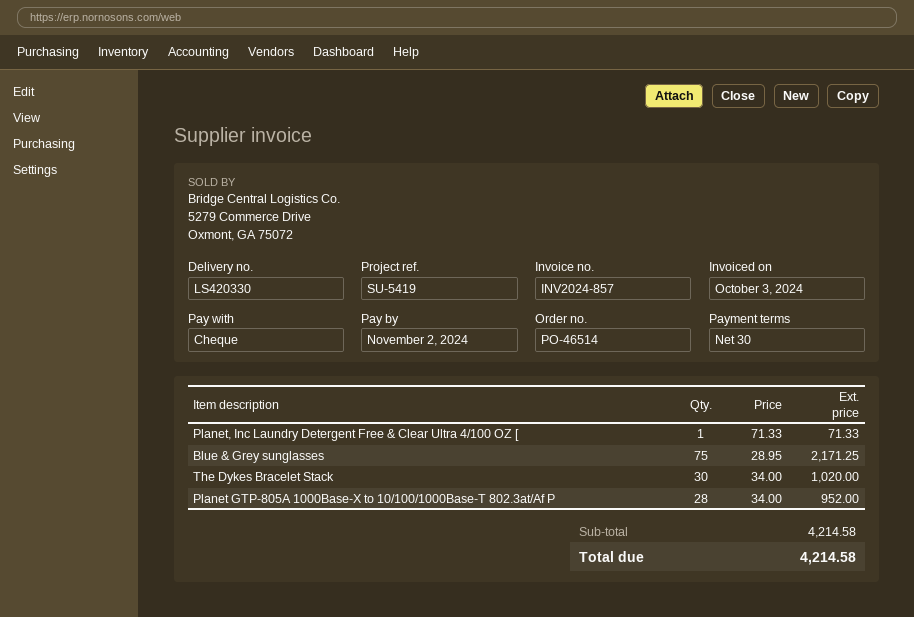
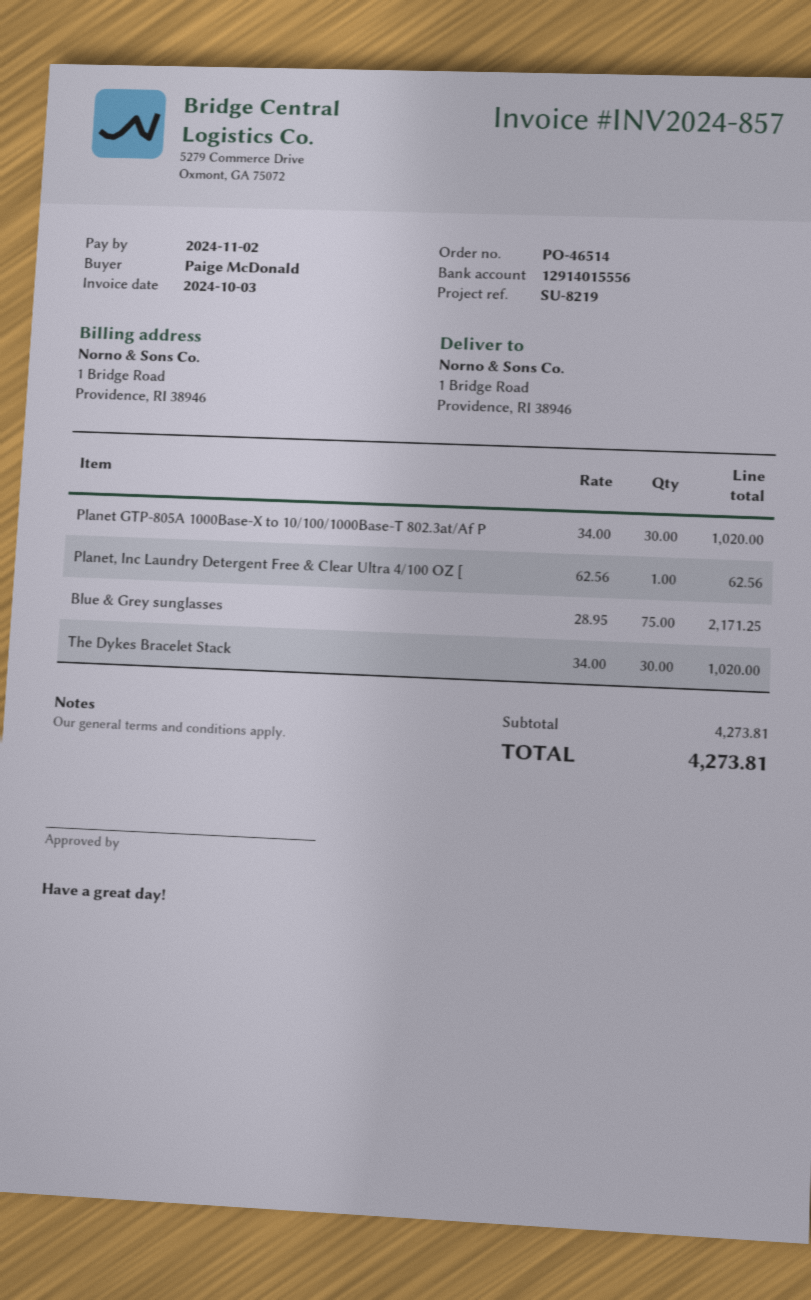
reference: SU-5419 -> SU-8219
Planet, Inc Laundry Detergent Free & Clear Ultra 4/100 OZ [: 1 x 71.33 = 71.33 -> 1 x 62.56 = 62.56
Planet GTP-805A 1000Base-X to 10/100/1000Base-T 802.3at/Af P: 28 x 34.00 = 952.00 -> 30 x 34.00 = 1020.00
subtotal: 4214.58 -> 4273.81
total: 4214.58 -> 4273.81

